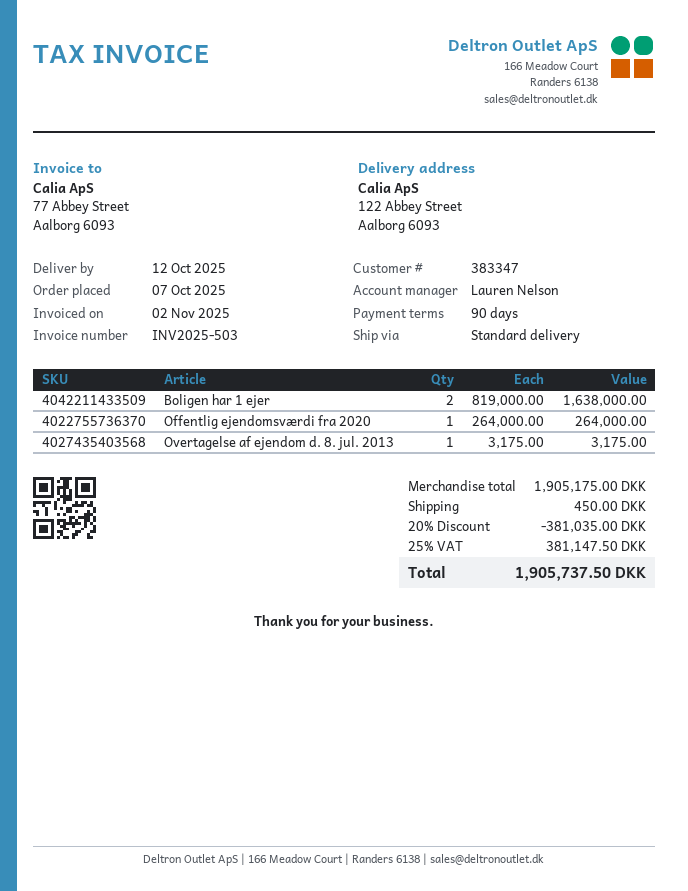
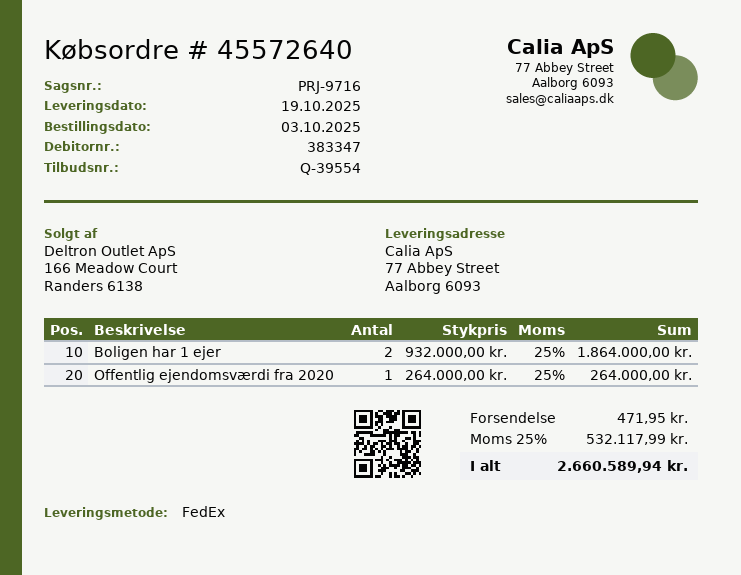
order date: 2025-10-07 -> 2025-10-03
delivery date: 2025-10-12 -> 2025-10-19
shipping method: standard -> FedEx
ship to: 122 Abbey Street, Aalborg 6093 -> 77 Abbey Street, Aalborg 6093
Boligen har 1 ejer: 2 x 819000.00 = 1638000.00 -> 2 x 932000.00 = 1864000.00
Overtagelse af ejendom d. 8. jul. 2013: 1 x 3175.00 = 3175.00 -> none
discount: 20% = 381035.00 -> none
shipping: 450.00 -> 471.95
tax: 25% = 381147.50 -> 25% = 532117.99
total: 1905737.50 -> 2660589.94

